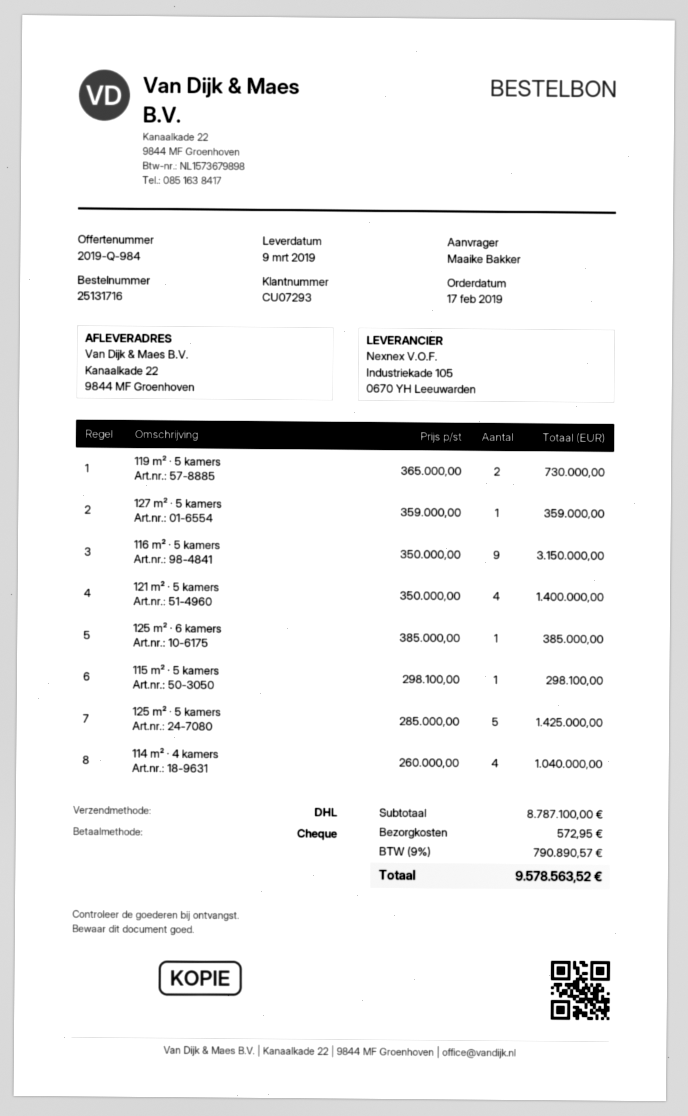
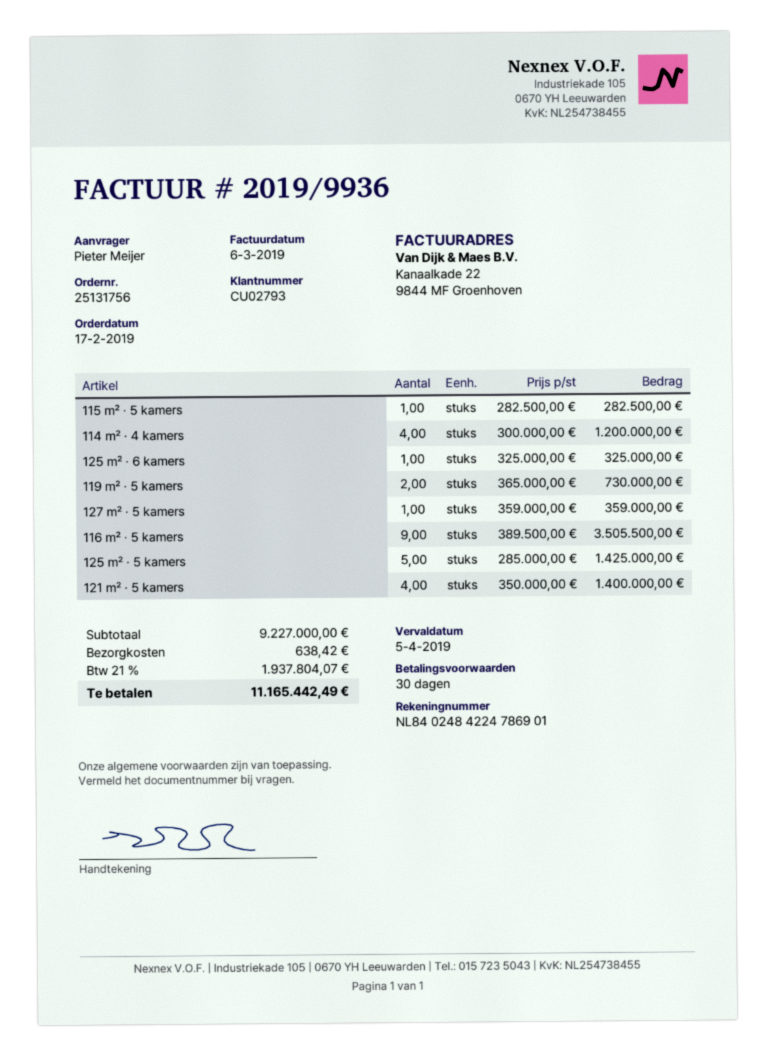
order number: 25131716 -> 25131756
customer number: CU07293 -> CU02793
ordered by: Maaike Bakker -> Pieter Meijer
116 m² · 5 kamers: 9 x 350000.00 = 3150000.00 -> 9 x 389500.00 = 3505500.00
125 m² · 6 kamers: 1 x 385000.00 = 385000.00 -> 1 x 325000.00 = 325000.00
115 m² · 5 kamers: 1 x 298100.00 = 298100.00 -> 1 x 282500.00 = 282500.00
114 m² · 4 kamers: 4 x 260000.00 = 1040000.00 -> 4 x 300000.00 = 1200000.00
subtotal: 8787100.00 -> 9227000.00
shipping: 572.95 -> 638.42
tax: 9% = 790890.57 -> 21% = 1937804.07
total: 9578563.52 -> 11165442.49

